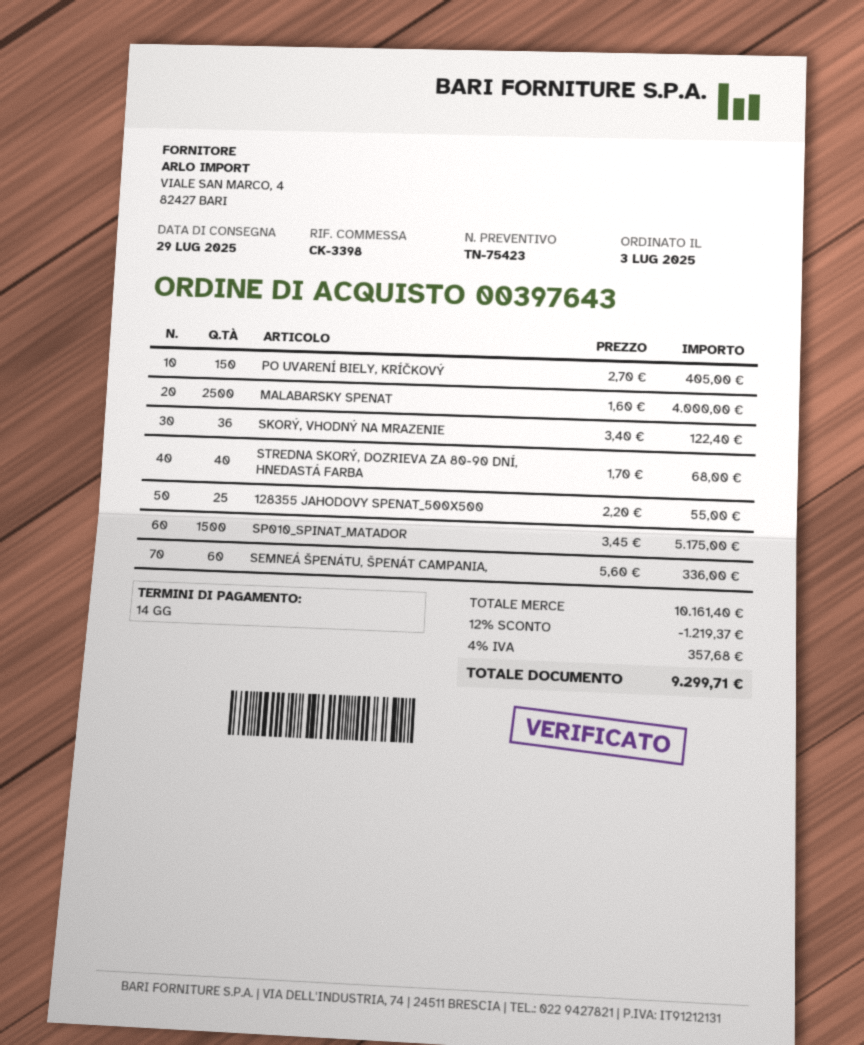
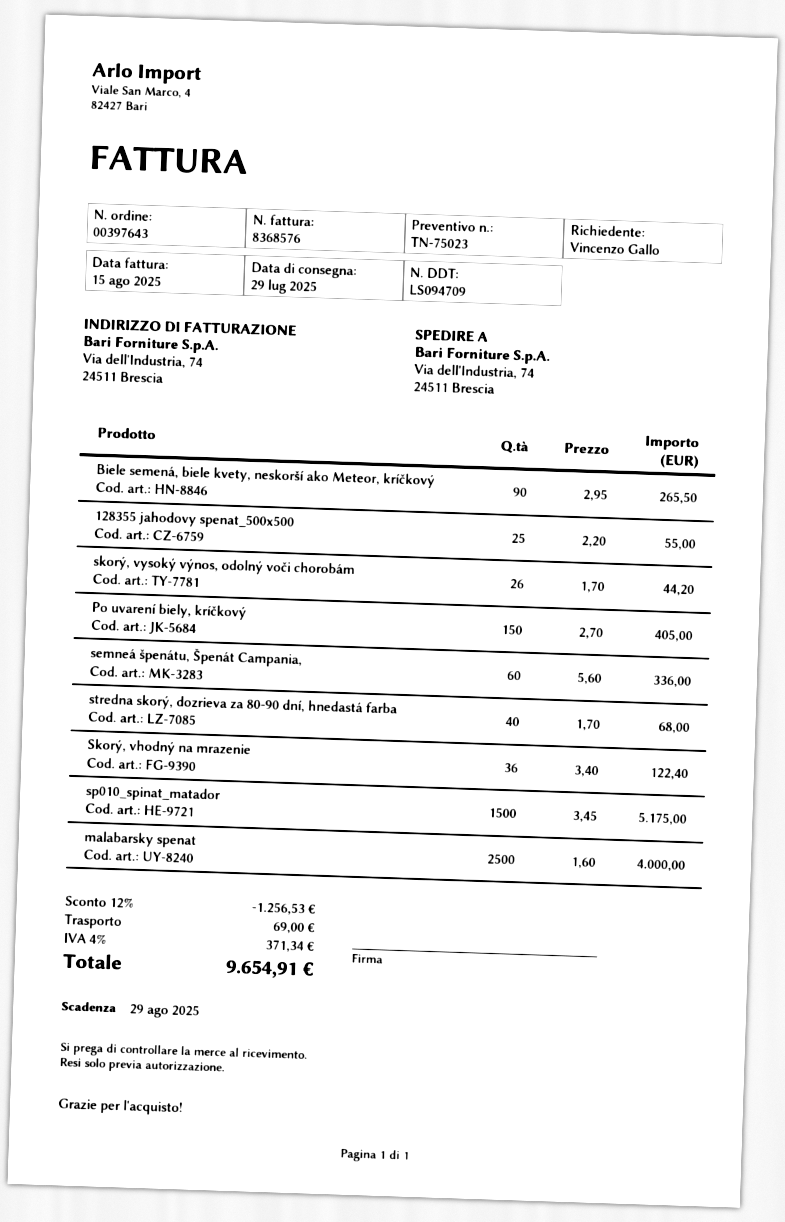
quote number: TN-75423 -> TN-75023
Biele semená, biele kvety, neskorší ako Meteor, kríčkový: none -> 90 x 2.95 = 265.50
skorý, vysoký výnos, odolný voči chorobám: none -> 26 x 1.70 = 44.20
discount: 12% = 1219.37 -> 12% = 1256.53
shipping: none -> 69.00
tax: 4% = 357.68 -> 4% = 371.34
total: 9299.71 -> 9654.91

